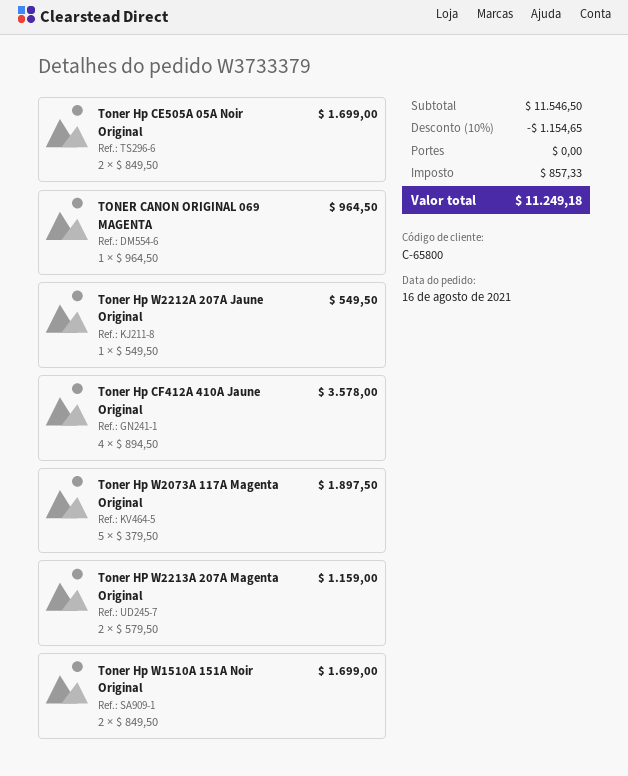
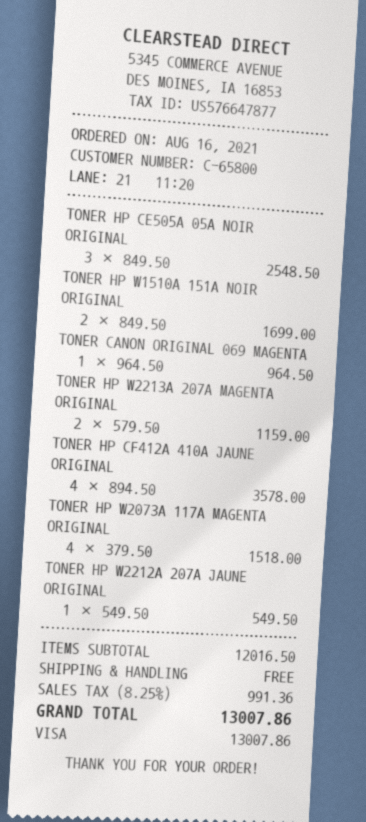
Toner Hp CE505A 05A Noir Original: 2 x 849.50 = 1699.00 -> 3 x 849.50 = 2548.50
Toner Hp W2073A 117A Magenta Original: 5 x 379.50 = 1897.50 -> 4 x 379.50 = 1518.00
subtotal: 11546.50 -> 12016.50
discount: 10% = 1154.65 -> none
tax: 857.33 -> 991.36
total: 11249.18 -> 13007.86

